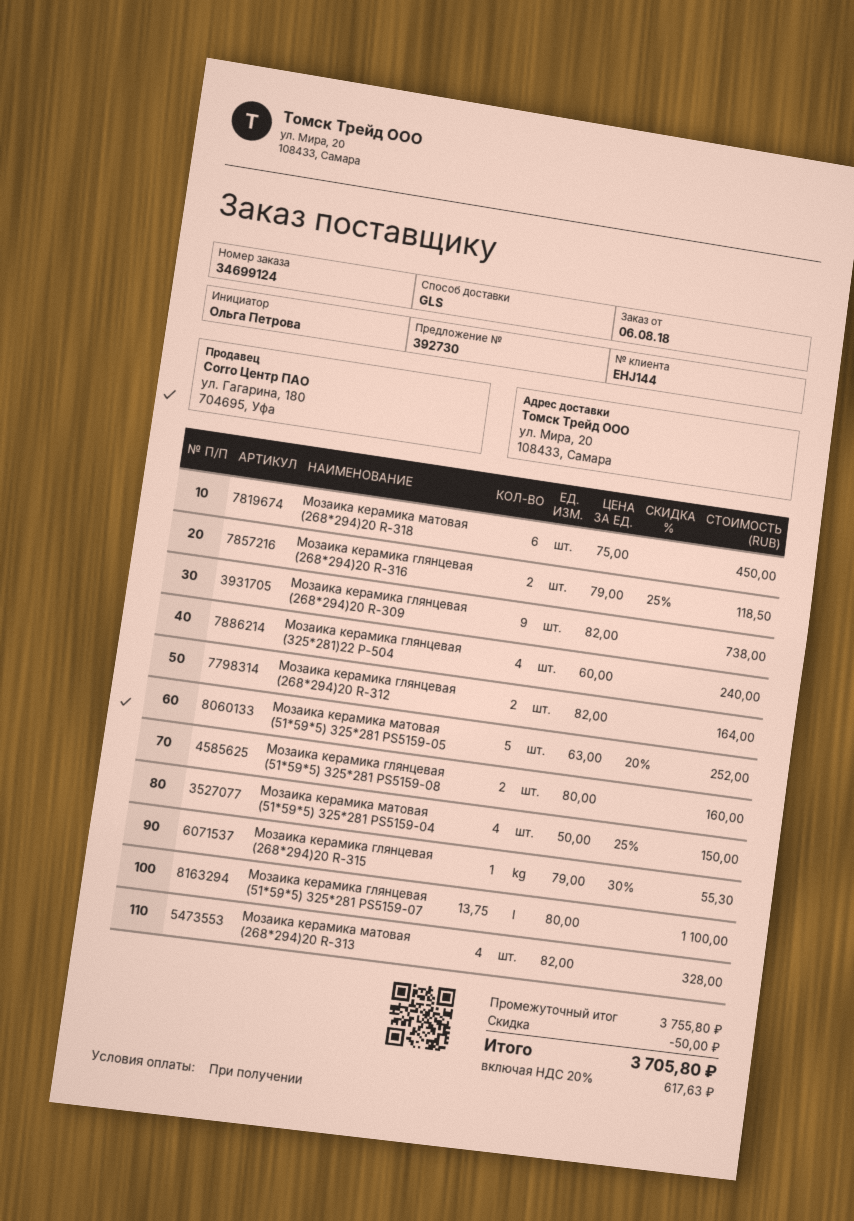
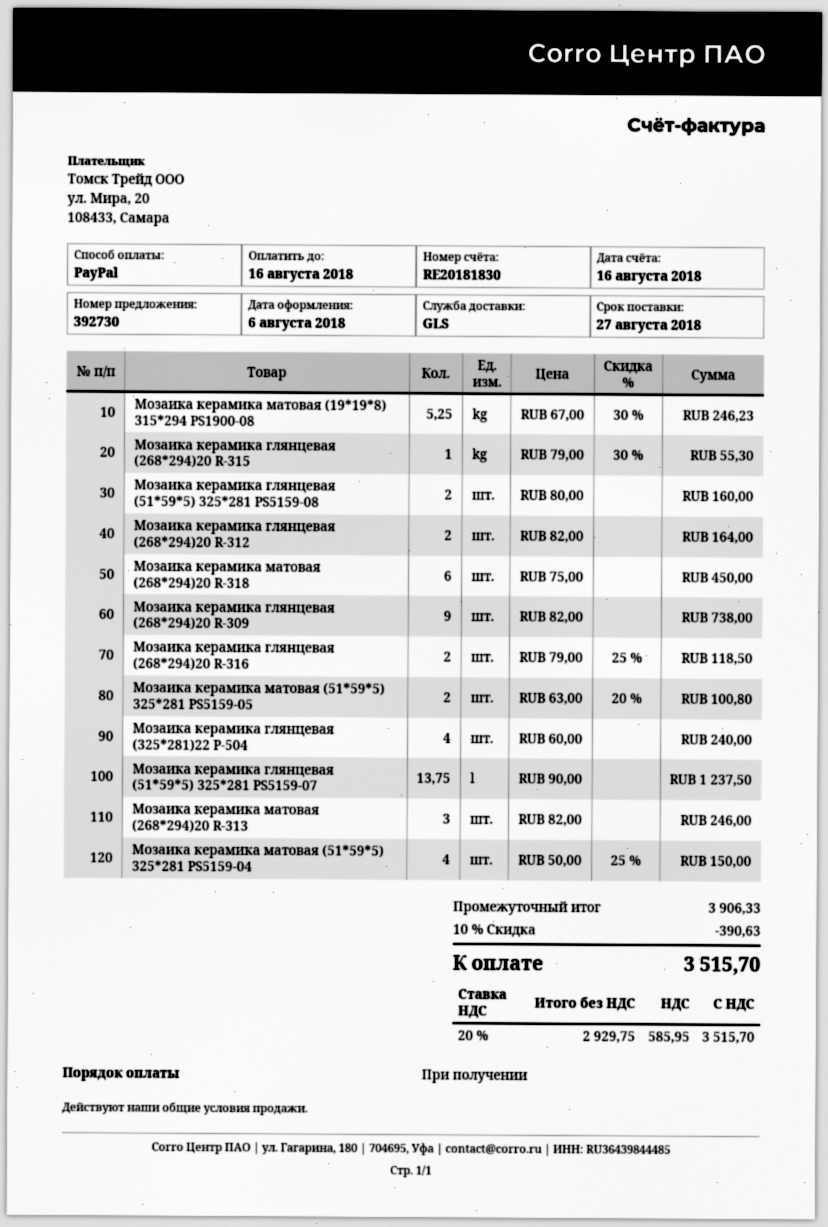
Мозаика керамика матовая (51*59*5) 325*281 PS5159-05: 5 x 63.00 - 20% = 252.00 -> 2 x 63.00 - 20% = 100.80
Мозаика керамика глянцевая (51*59*5) 325*281 PS5159-07: 13.75 x 80.00 = 1100.00 -> 13.75 x 90.00 = 1237.50
Мозаика керамика матовая (268*294)20 R-313: 4 x 82.00 = 328.00 -> 3 x 82.00 = 246.00
Мозаика керамика матовая (19*19*8) 315*294 PS1900-08: none -> 5.25 x 67.00 - 30% = 246.23
subtotal: 3755.80 -> 3906.33
discount: 50.00 -> 390.63
tax: 20% = 617.63 -> 20% = 585.95
total: 3705.80 -> 3515.70

